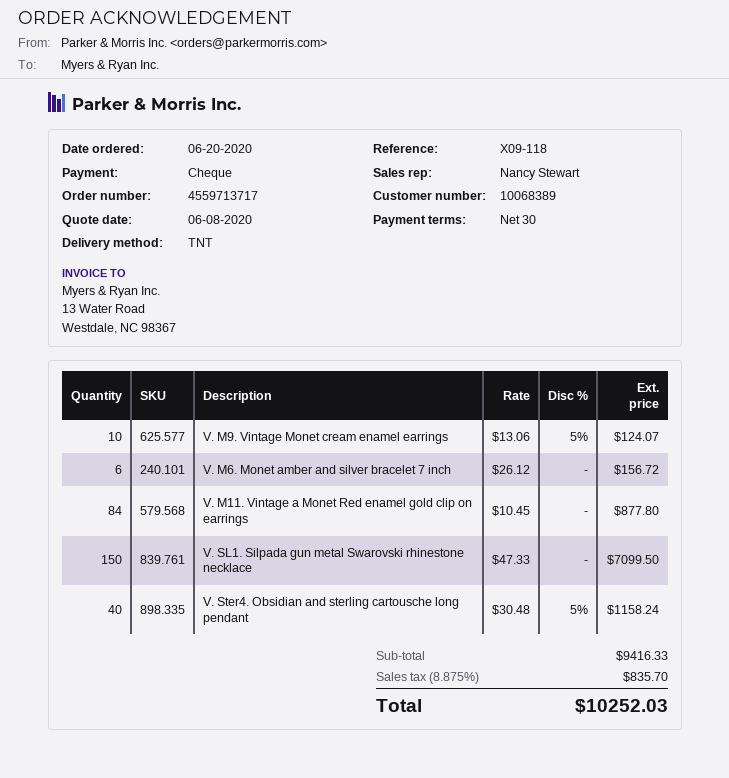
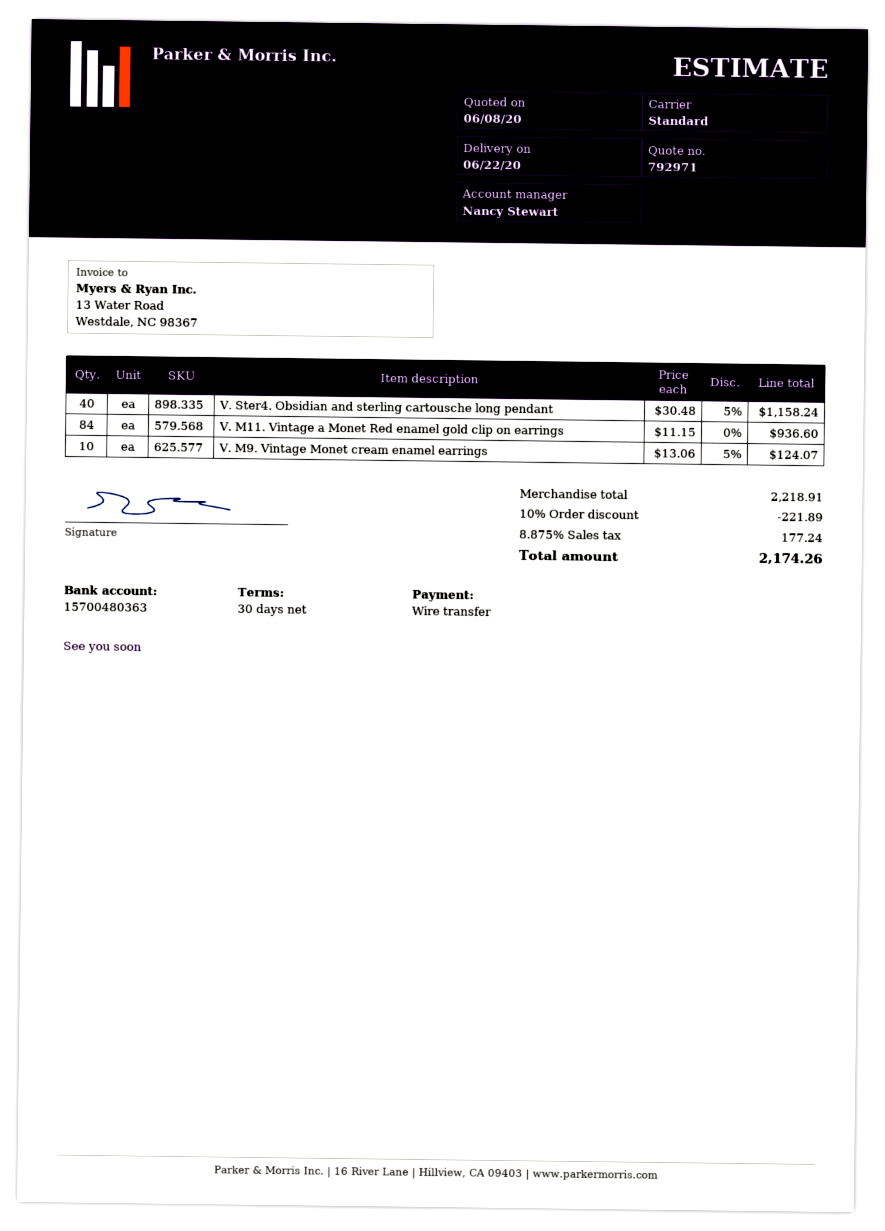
payment method: cheque -> bank transfer
shipping method: TNT -> standard
V. M6. Monet amber and silver bracelet 7 inch: 6 x 26.12 = 156.72 -> none
V. M11. Vintage a Monet Red enamel gold clip on earrings: 84 x 10.45 = 877.80 -> 84 x 11.15 = 936.60
V. SL1. Silpada gun metal Swarovski rhinestone necklace: 150 x 47.33 = 7099.50 -> none
subtotal: 9416.33 -> 2218.91
discount: none -> 10% = 221.89
tax: 8.875% = 835.70 -> 8.875% = 177.24
total: 10252.03 -> 2174.26

